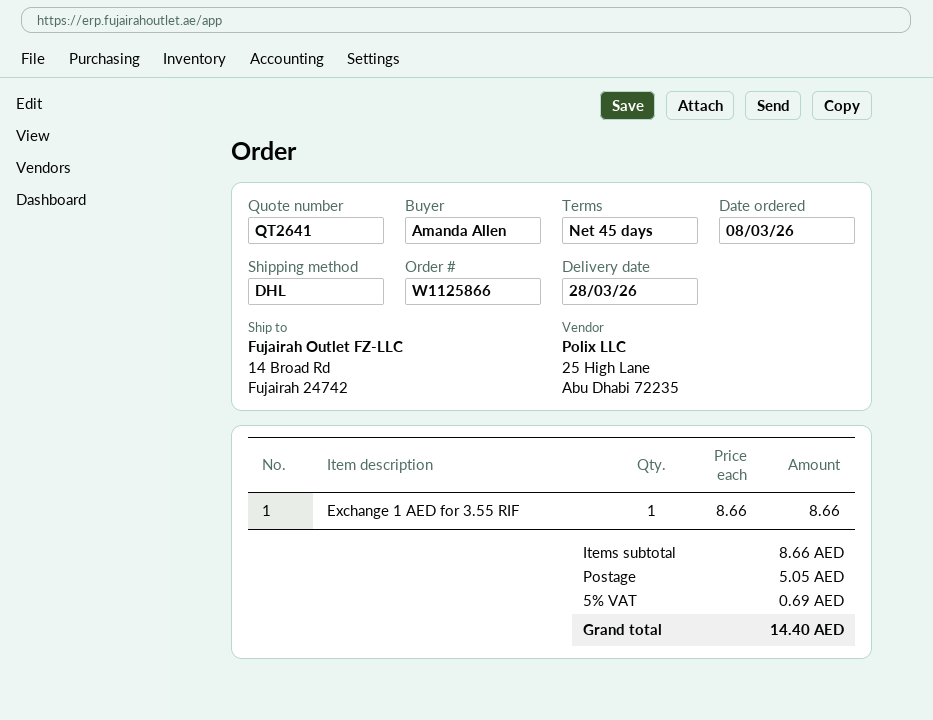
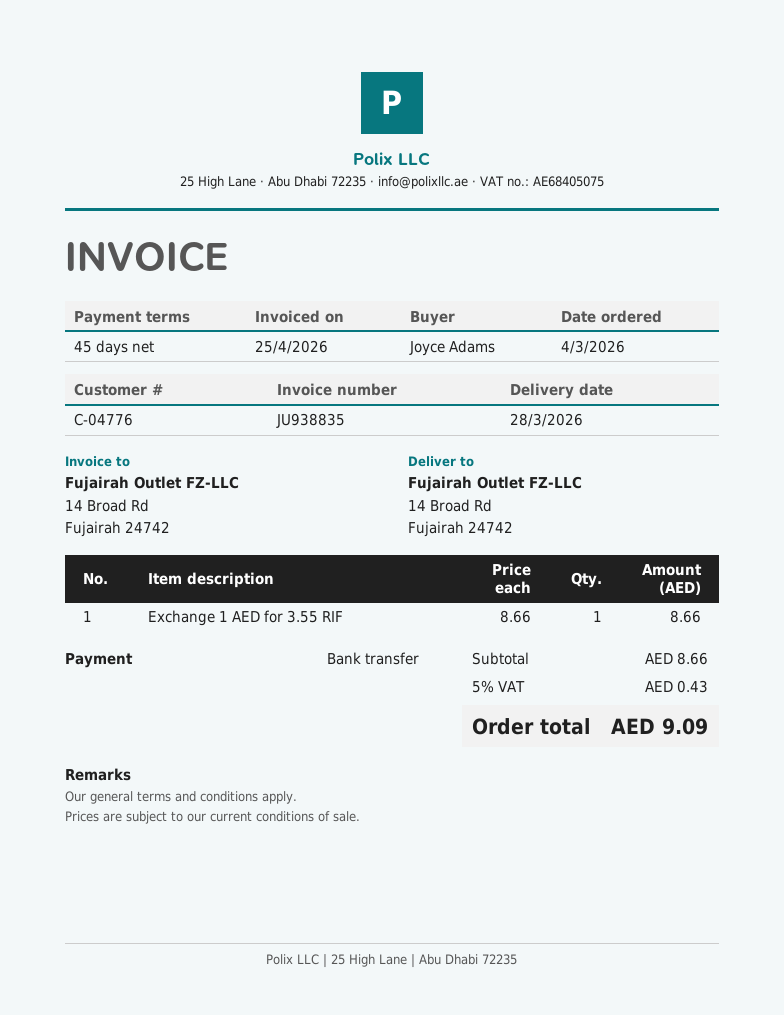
order date: 2026-03-08 -> 2026-03-04
ordered by: Amanda Allen -> Joyce Adams
shipping: 5.05 -> none
tax: 5% = 0.69 -> 5% = 0.43
total: 14.40 -> 9.09

